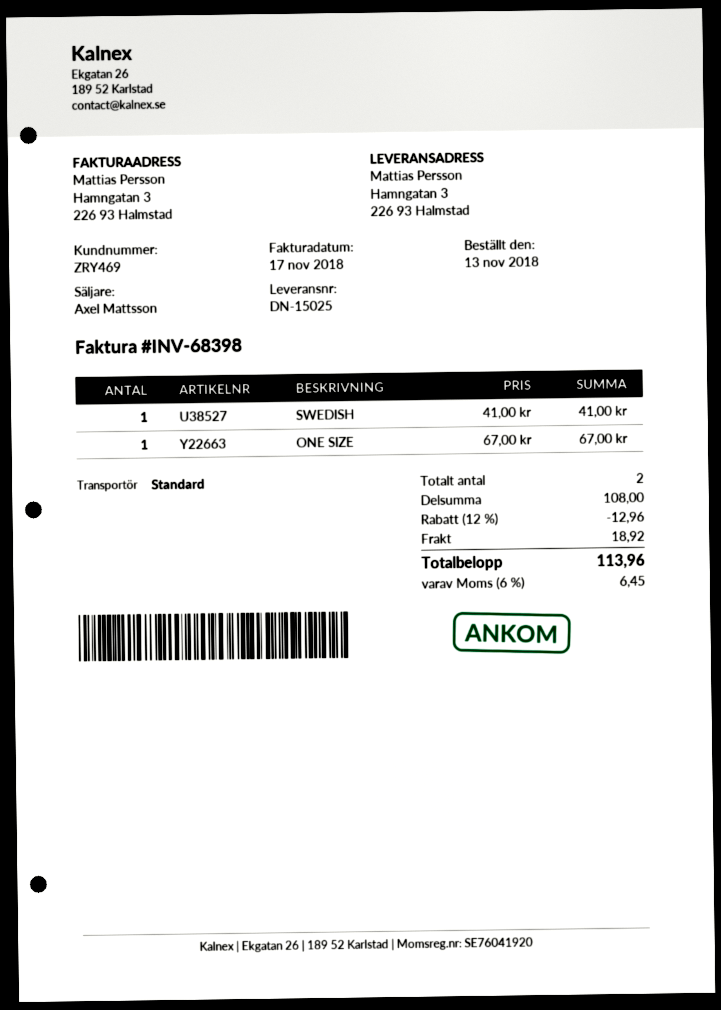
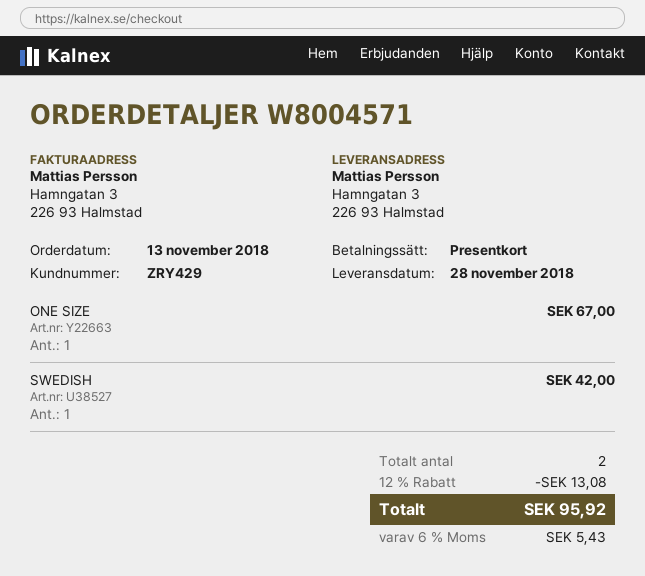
customer number: ZRY469 -> ZRY429
SWEDISH: 1 for 41.00 -> 1 for 42.00
discount: 12% = 12.96 -> 12% = 13.08
shipping: 18.92 -> none
tax: 6% = 6.45 -> 6% = 5.43
total: 113.96 -> 95.92

